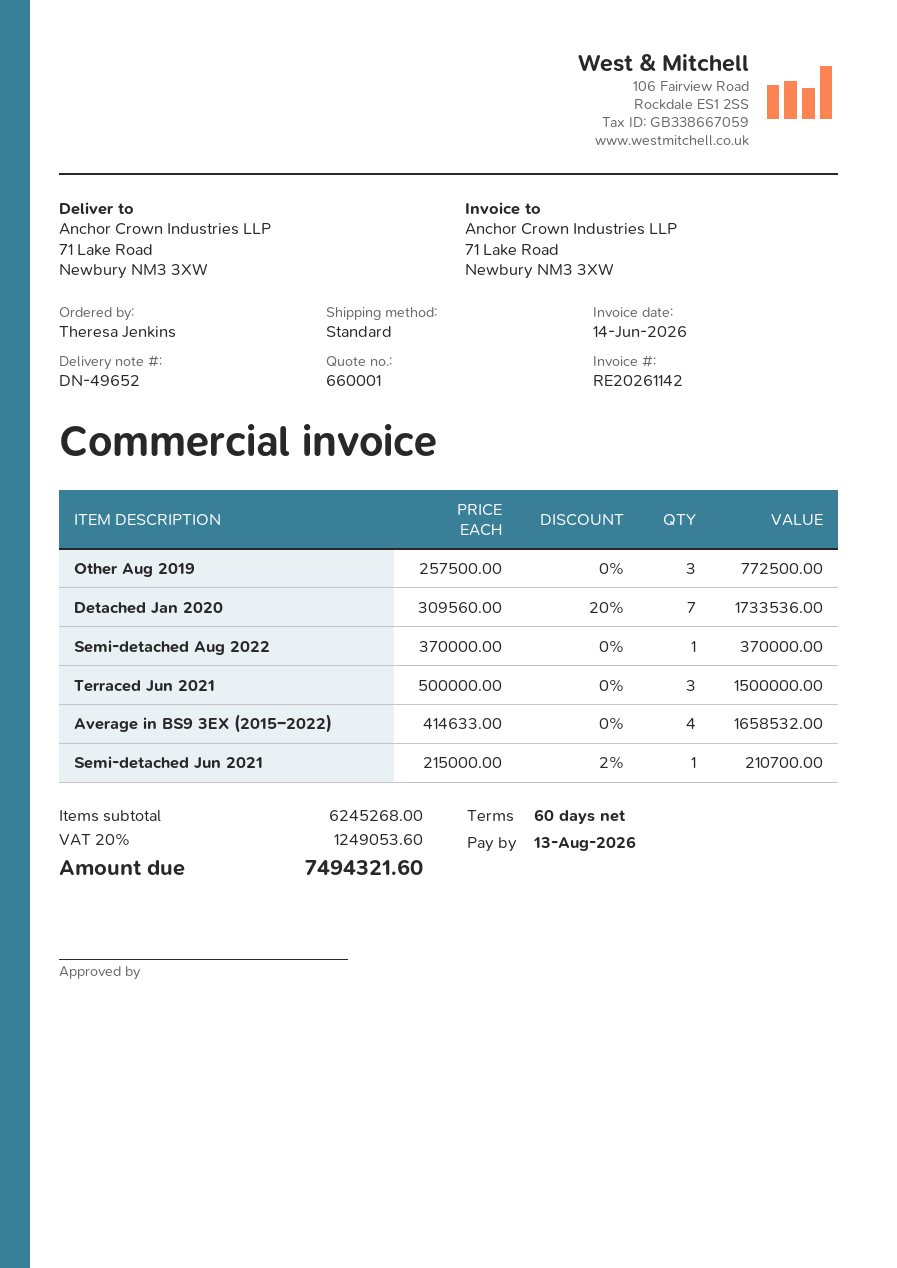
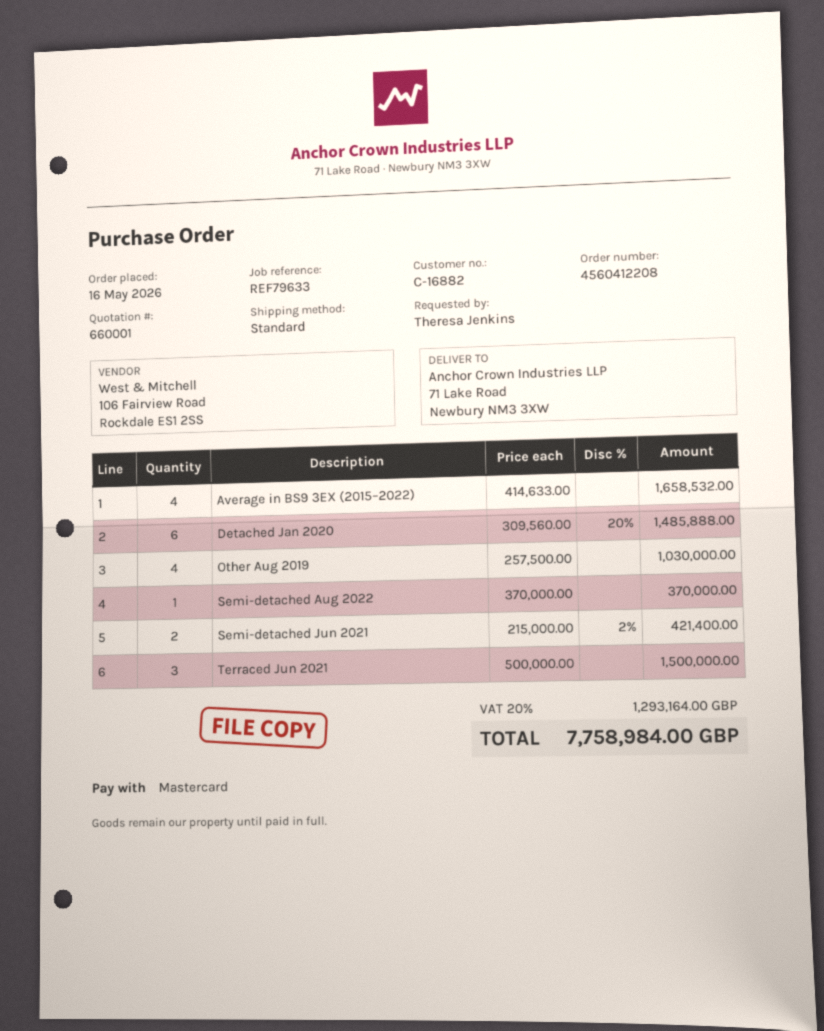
Other Aug 2019: 3 x 257500.00 = 772500.00 -> 4 x 257500.00 = 1030000.00
Detached Jan 2020: 7 x 309560.00 - 20% = 1733536.00 -> 6 x 309560.00 - 20% = 1485888.00
Semi-detached Jun 2021: 1 x 215000.00 - 2% = 210700.00 -> 2 x 215000.00 - 2% = 421400.00
tax: 20% = 1249053.60 -> 20% = 1293164.00
total: 7494321.60 -> 7758984.00

